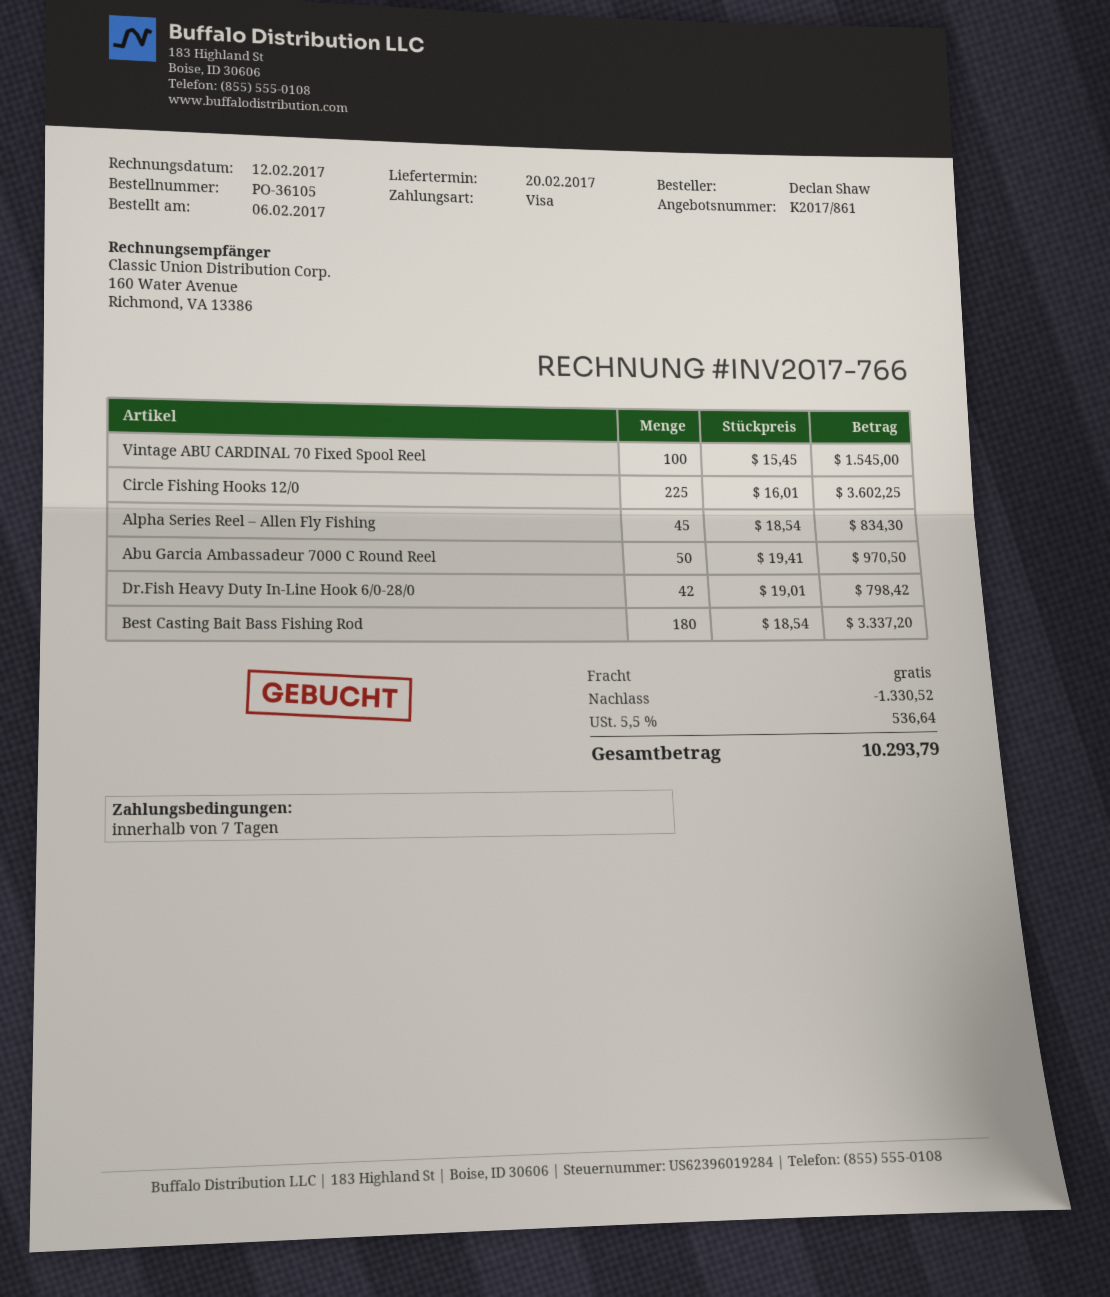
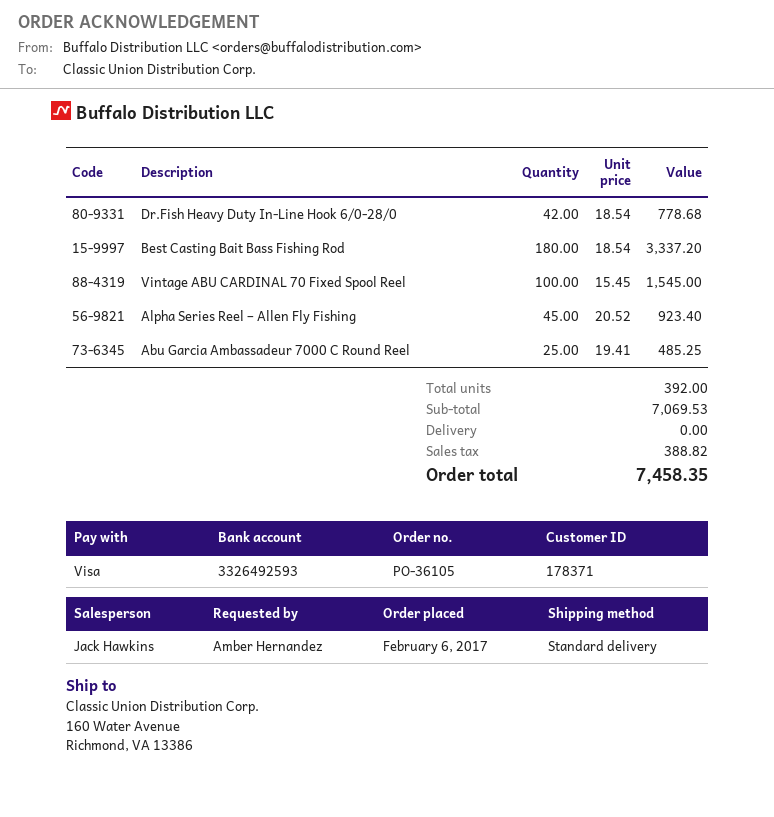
ordered by: Declan Shaw -> Amber Hernandez
Circle Fishing Hooks 12/0: 225 x 16.01 = 3602.25 -> none
Alpha Series Reel – Allen Fly Fishing: 45 x 18.54 = 834.30 -> 45 x 20.52 = 923.40
Abu Garcia Ambassadeur 7000 C Round Reel: 50 x 19.41 = 970.50 -> 25 x 19.41 = 485.25
Dr.Fish Heavy Duty In-Line Hook 6/0-28/0: 42 x 19.01 = 798.42 -> 42 x 18.54 = 778.68
discount: 1330.52 -> none
tax: 536.64 -> 388.82
total: 10293.79 -> 7458.35

